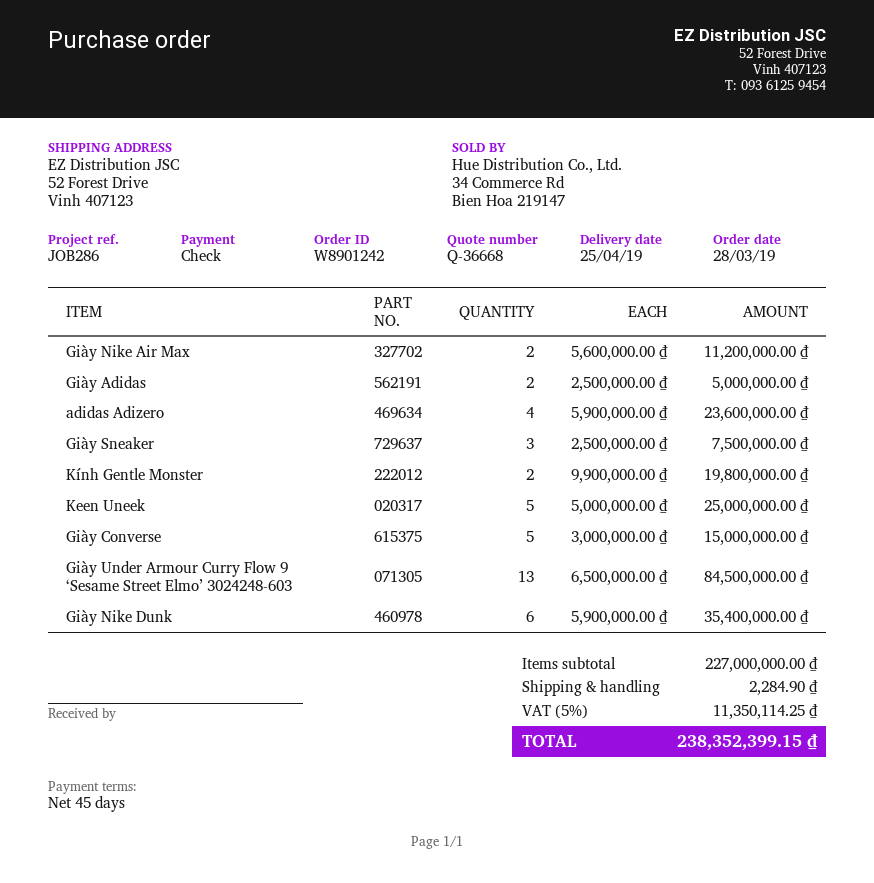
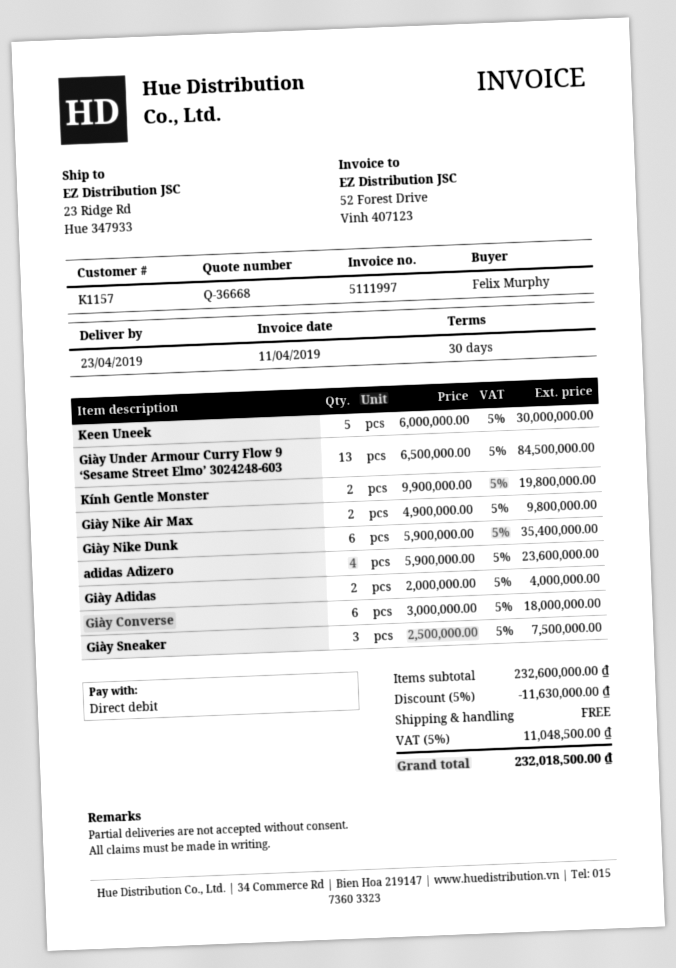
delivery date: 2019-04-25 -> 2019-04-23
payment terms: 45 days -> 30 days
payment method: cheque -> direct debit
ship to: 52 Forest Drive, Vinh 407123 -> 23 Ridge Rd, Hue 347933
Giày Nike Air Max: 2 x 5600000.00 = 11200000.00 -> 2 x 4900000.00 = 9800000.00
Giày Adidas: 2 x 2500000.00 = 5000000.00 -> 2 x 2000000.00 = 4000000.00
Keen Uneek: 5 x 5000000.00 = 25000000.00 -> 5 x 6000000.00 = 30000000.00
Giày Converse: 5 x 3000000.00 = 15000000.00 -> 6 x 3000000.00 = 18000000.00
subtotal: 227000000.00 -> 232600000.00
discount: none -> 5% = 11630000.00
shipping: 2284.90 -> 0.00
tax: 5% = 11350114.25 -> 5% = 11048500.00
total: 238352399.15 -> 232018500.00

